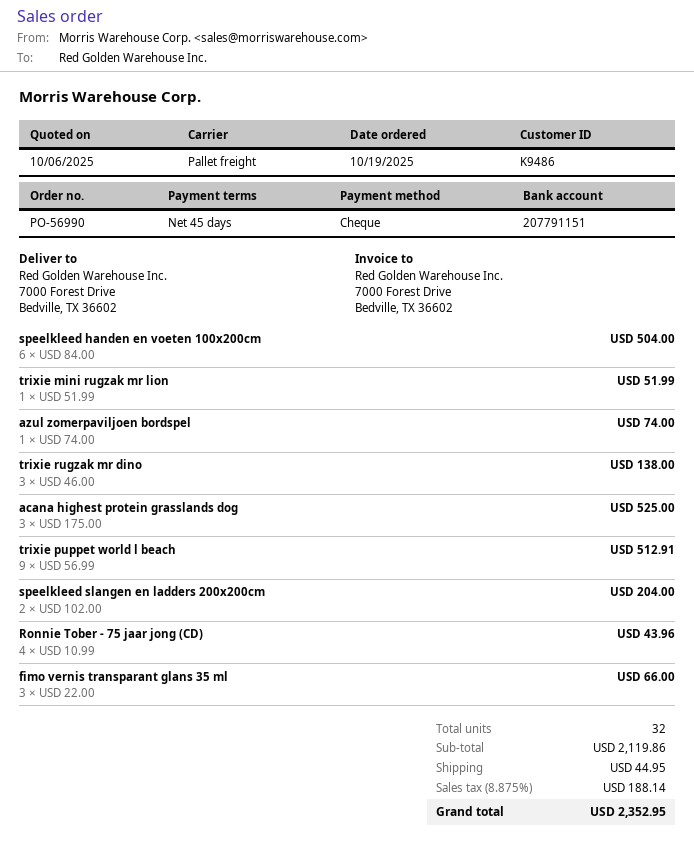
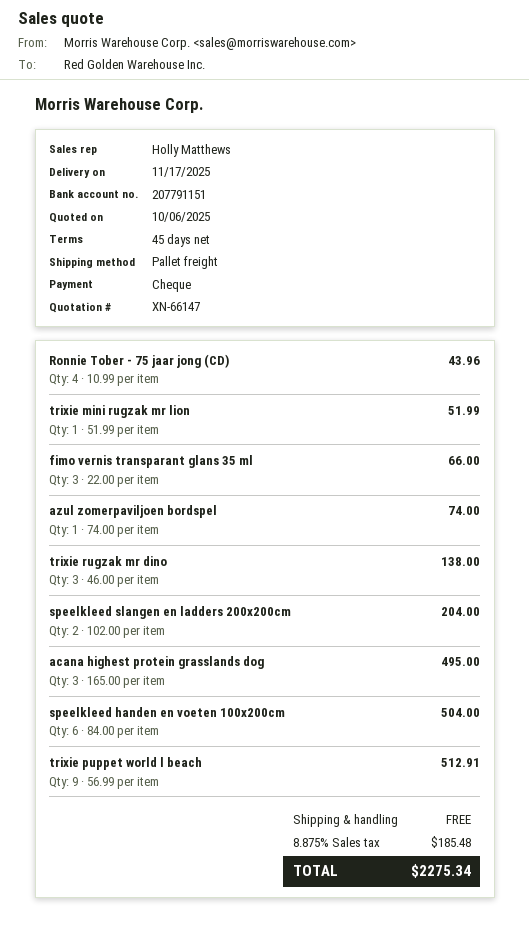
acana highest protein grasslands dog: 3 x 175.00 = 525.00 -> 3 x 165.00 = 495.00
shipping: 44.95 -> 0.00
tax: 8.875% = 188.14 -> 8.875% = 185.48
total: 2352.95 -> 2275.34

